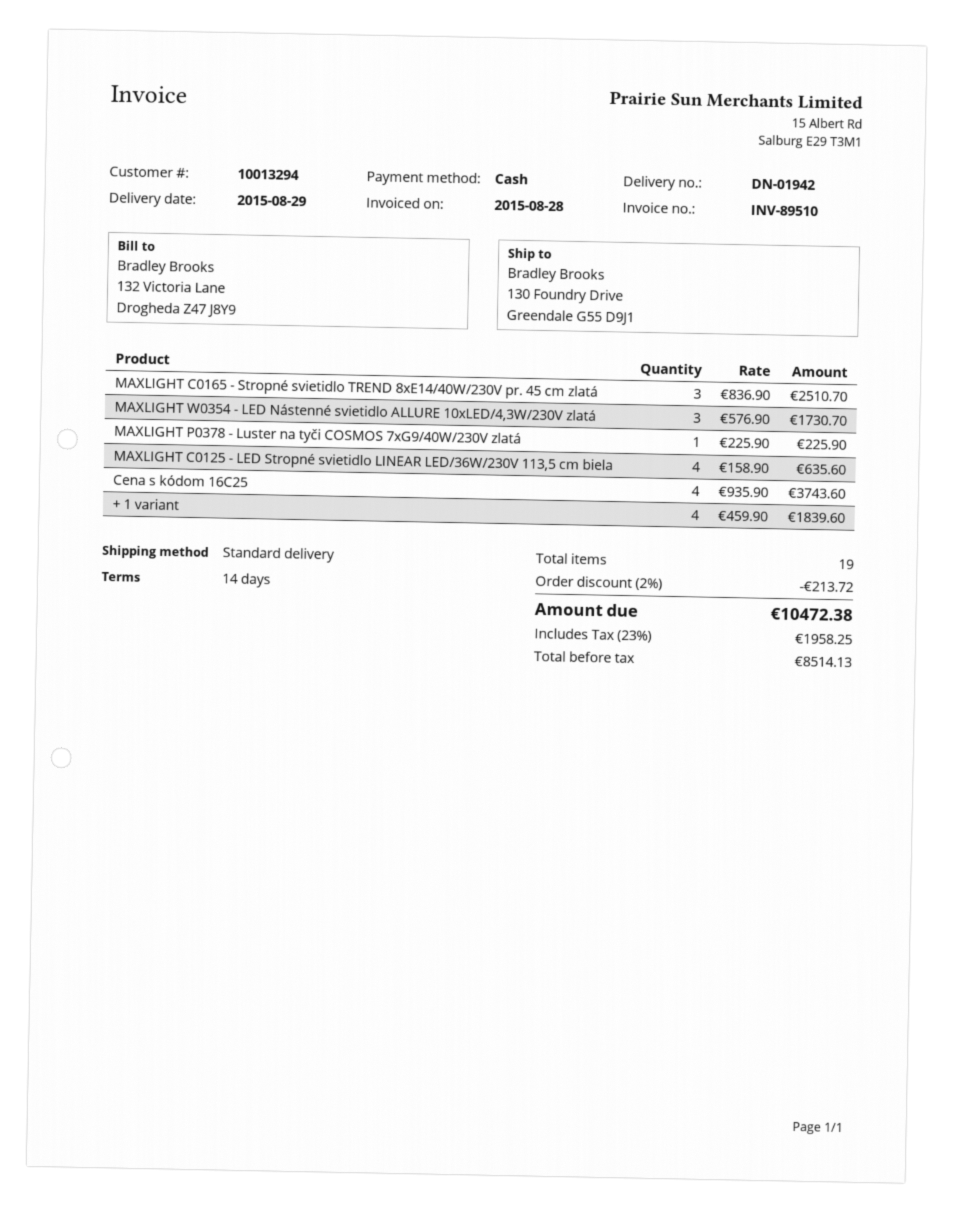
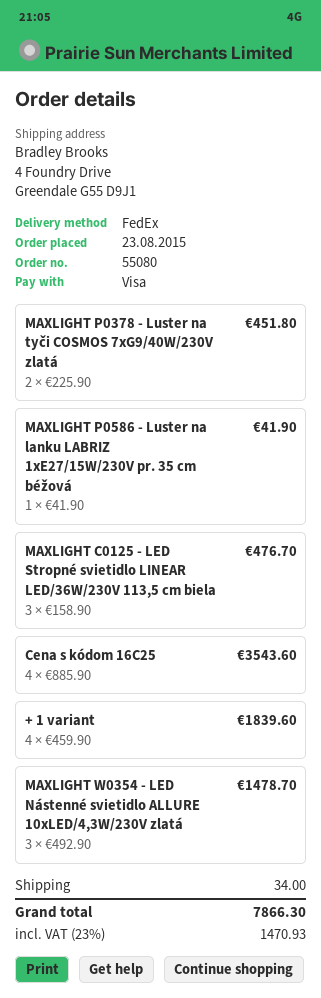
payment method: cash -> Visa
shipping method: standard -> FedEx
ship to: 130 Foundry Drive, Greendale G55 D9J1 -> 4 Foundry Drive, Greendale G55 D9J1
MAXLIGHT C0165 - Stropné svietidlo TREND 8xE14/40W/230V pr. 45 cm zlatá: 3 x 836.90 = 2510.70 -> none
MAXLIGHT W0354 - LED Nástenné svietidlo ALLURE 10xLED/4,3W/230V zlatá: 3 x 576.90 = 1730.70 -> 3 x 492.90 = 1478.70
MAXLIGHT P0378 - Luster na tyči COSMOS 7xG9/40W/230V zlatá: 1 x 225.90 = 225.90 -> 2 x 225.90 = 451.80
MAXLIGHT C0125 - LED Stropné svietidlo LINEAR LED/36W/230V 113,5 cm biela: 4 x 158.90 = 635.60 -> 3 x 158.90 = 476.70
Cena s kódom 16C25: 4 x 935.90 = 3743.60 -> 4 x 885.90 = 3543.60
MAXLIGHT P0586 - Luster na lanku LABRIZ 1xE27/15W/230V pr. 35 cm béžová: none -> 1 x 41.90 = 41.90
discount: 2% = 213.72 -> none
shipping: none -> 34.00
tax: 23% = 1958.25 -> 23% = 1470.93
total: 10472.38 -> 7866.30

